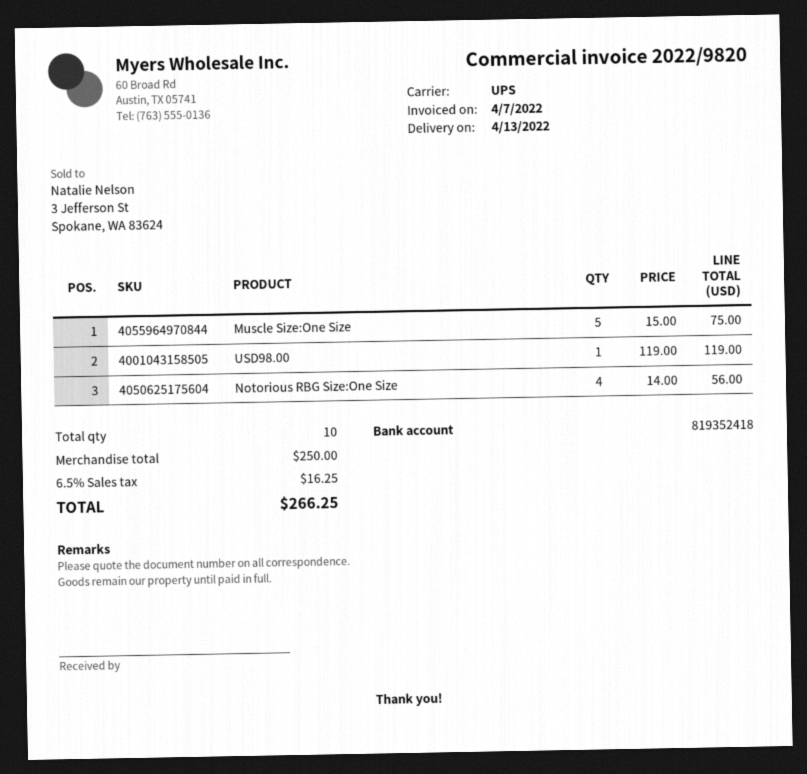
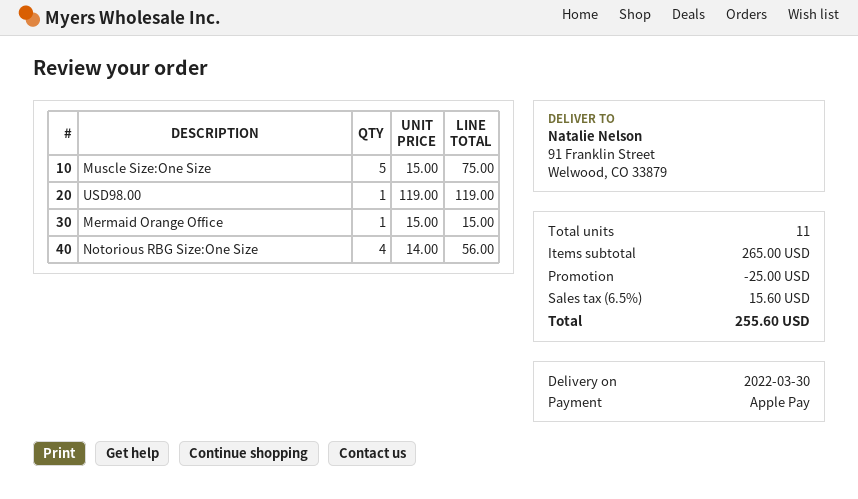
delivery date: 2022-04-13 -> 2022-03-30
Mermaid Orange Office: none -> 1 x 15.00 = 15.00
total quantity: 10 -> 11
subtotal: 250.00 -> 265.00
discount: none -> 25.00
tax: 6.5% = 16.25 -> 6.5% = 15.60
total: 266.25 -> 255.60

